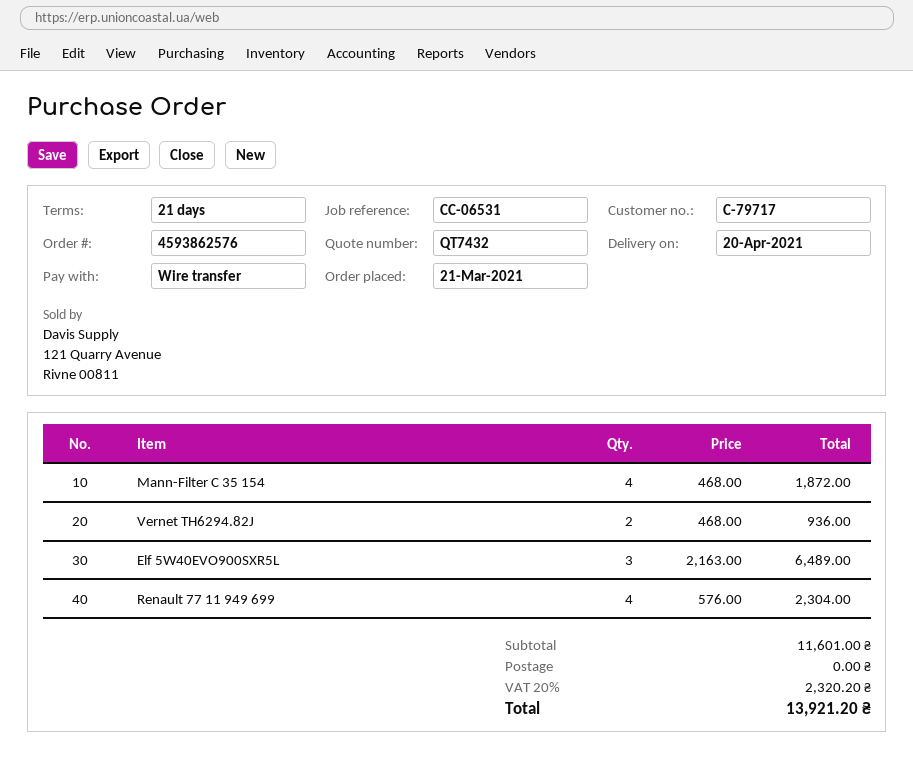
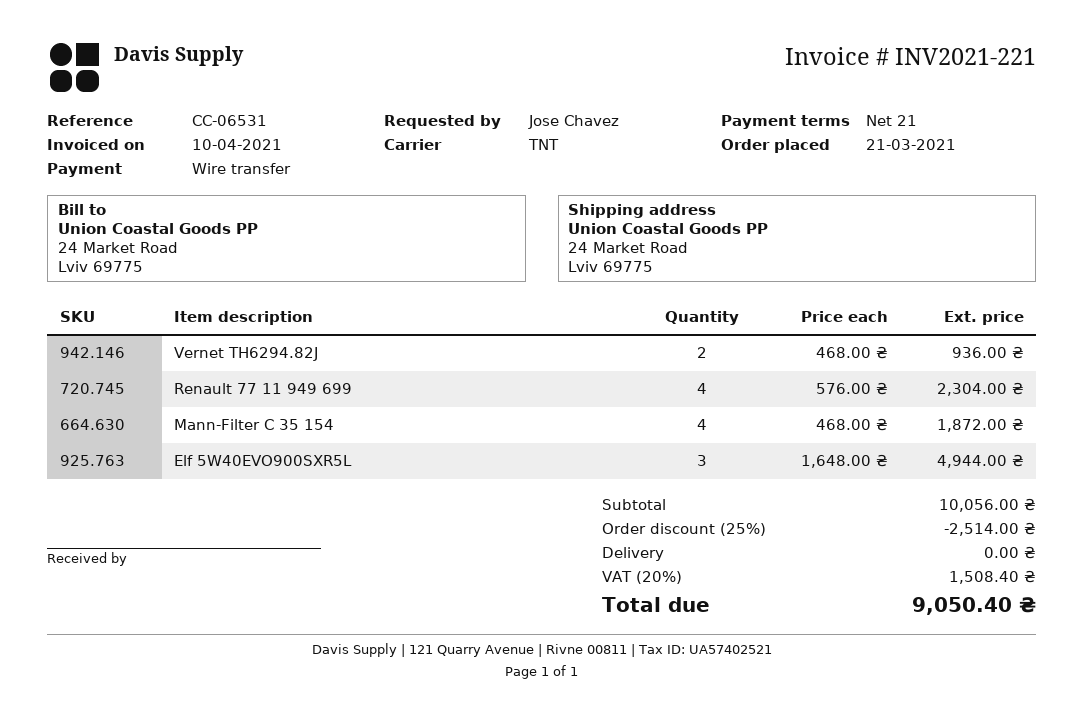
Elf 5W40EVO900SXR5L: 3 x 2163.00 = 6489.00 -> 3 x 1648.00 = 4944.00
subtotal: 11601.00 -> 10056.00
discount: none -> 25% = 2514.00
tax: 20% = 2320.20 -> 20% = 1508.40
total: 13921.20 -> 9050.40

